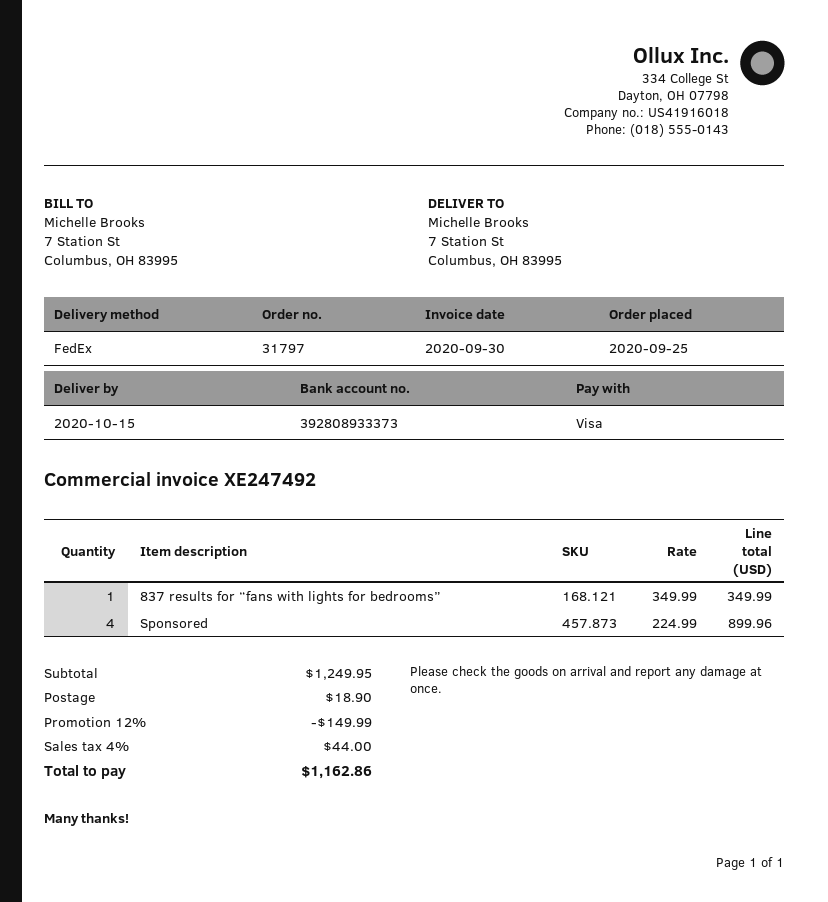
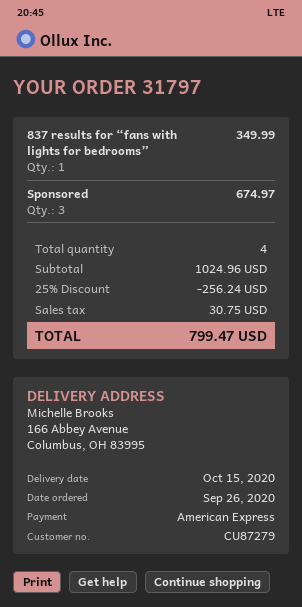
order date: 2020-09-25 -> 2020-09-26
payment method: Visa -> American Express
ship to: 7 Station St, Columbus, OH 83995 -> 166 Abbey Avenue, Columbus, OH 83995
Sponsored: 4 for 899.96 -> 3 for 674.97
subtotal: 1249.95 -> 1024.96
discount: 12% = 149.99 -> 25% = 256.24
shipping: 18.90 -> none
tax: 44.00 -> 30.75
total: 1162.86 -> 799.47

